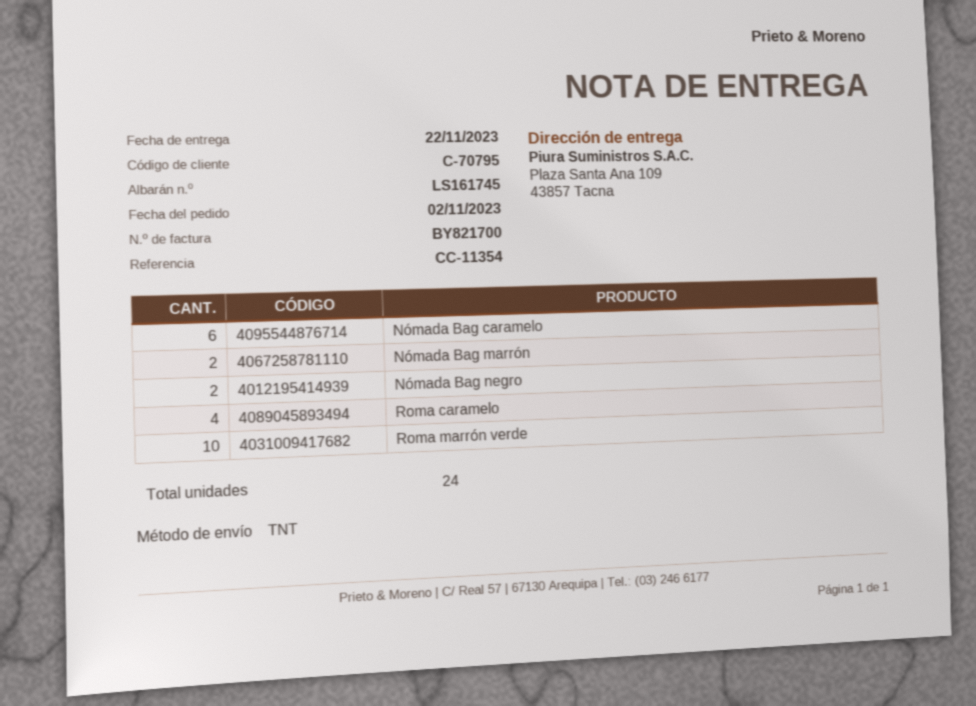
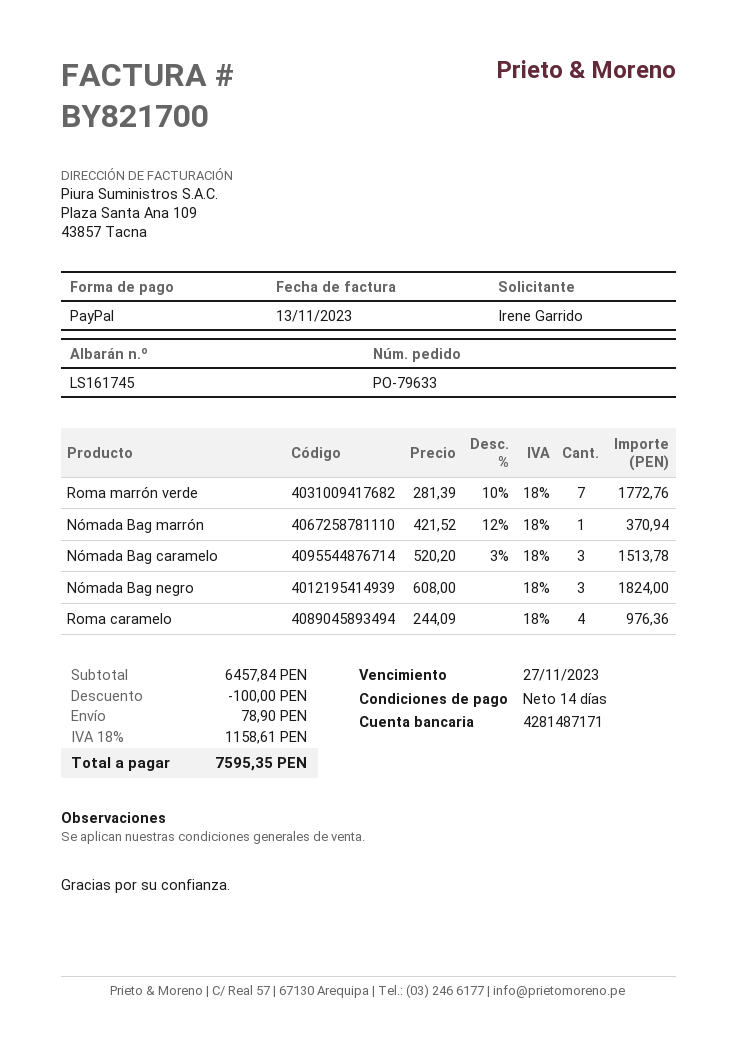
Nómada Bag caramelo: 6 -> 3
Nómada Bag marrón: 2 -> 1
Nómada Bag negro: 2 -> 3
Roma marrón verde: 10 -> 7

